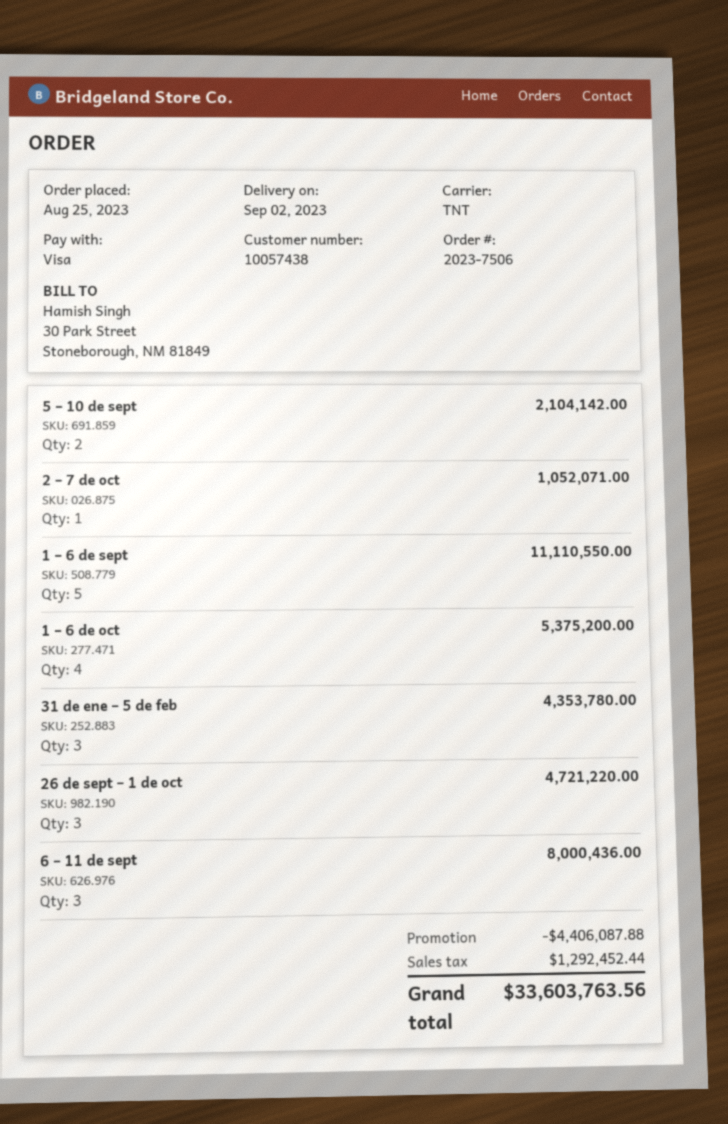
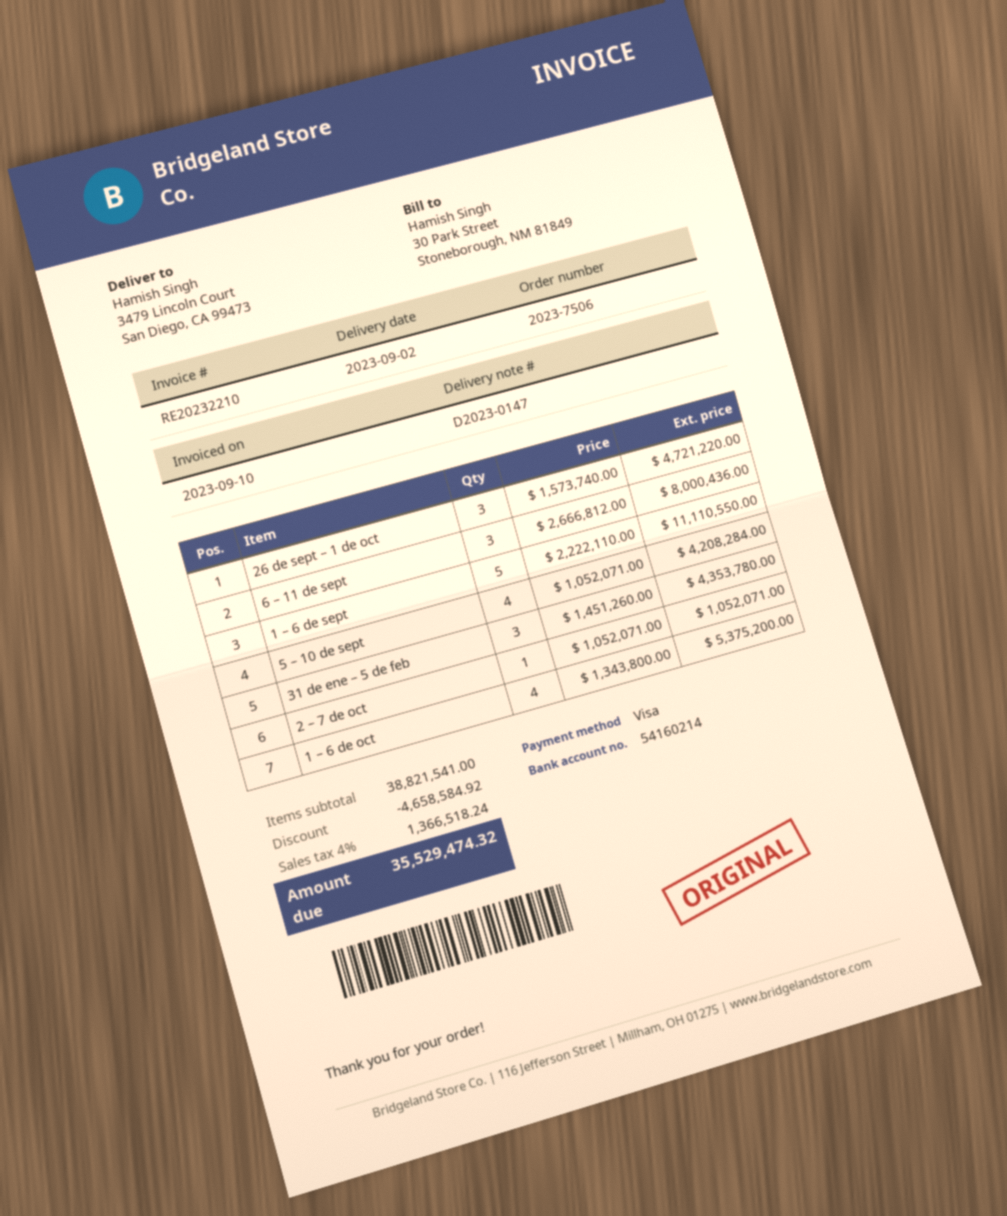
5 – 10 de sept: 2 for 2104142.00 -> 4 for 4208284.00
discount: 4406087.88 -> 4658584.92
tax: 1292452.44 -> 1366518.24
total: 33603763.56 -> 35529474.32

